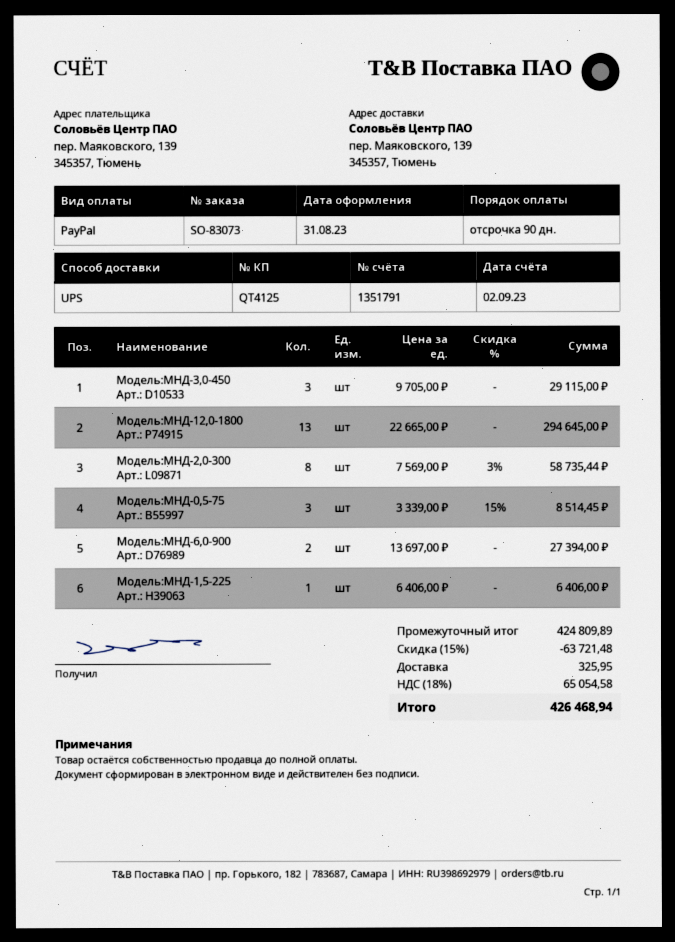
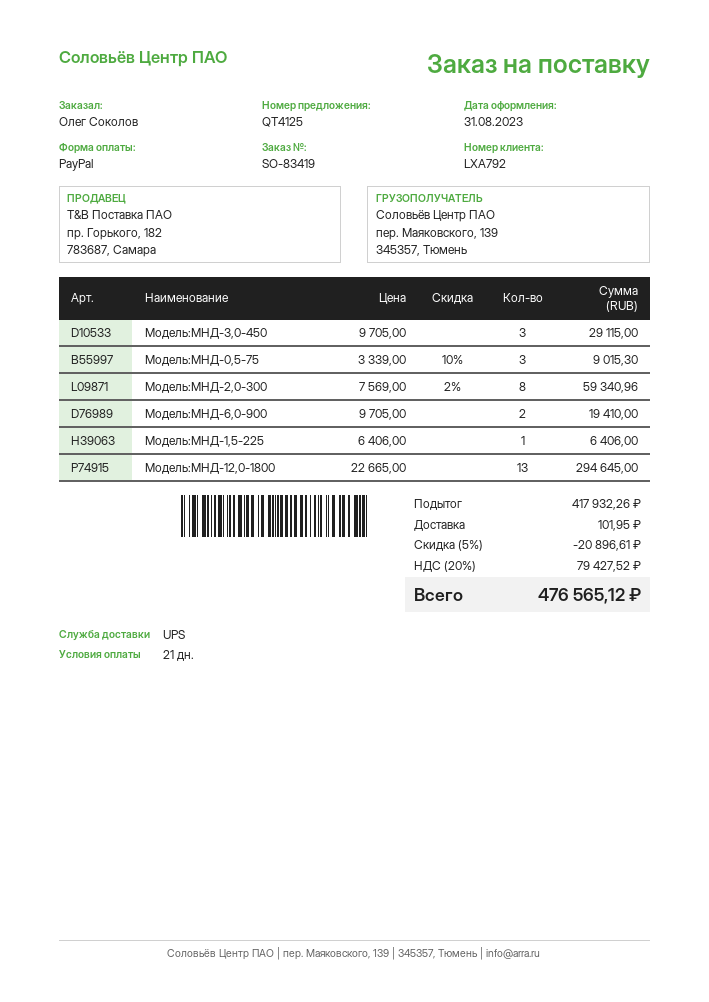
order number: SO-83073 -> SO-83419
payment terms: 90 days -> 21 days
Модель:МНД-2,0-300: 8 x 7569.00 - 3% = 58735.44 -> 8 x 7569.00 - 2% = 59340.96
Модель:МНД-0,5-75: 3 x 3339.00 - 15% = 8514.45 -> 3 x 3339.00 - 10% = 9015.30
Модель:МНД-6,0-900: 2 x 13697.00 = 27394.00 -> 2 x 9705.00 = 19410.00
subtotal: 424809.89 -> 417932.26
discount: 15% = 63721.48 -> 5% = 20896.61
shipping: 325.95 -> 101.95
tax: 18% = 65054.58 -> 20% = 79427.52
total: 426468.94 -> 476565.12

